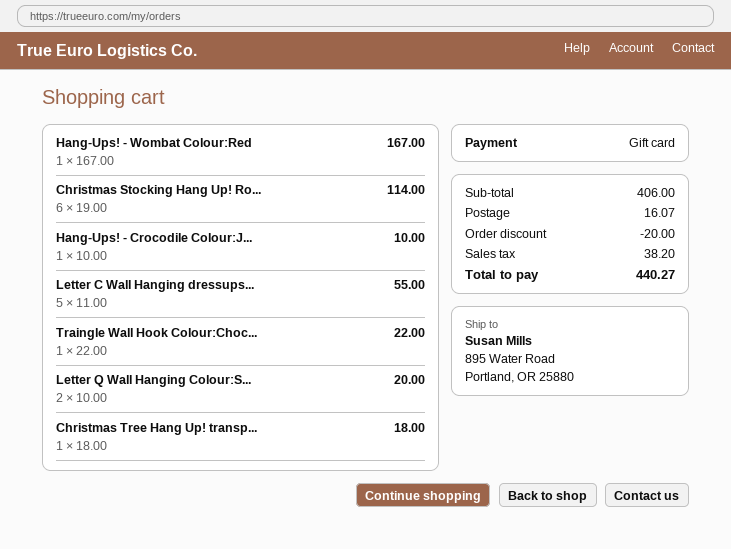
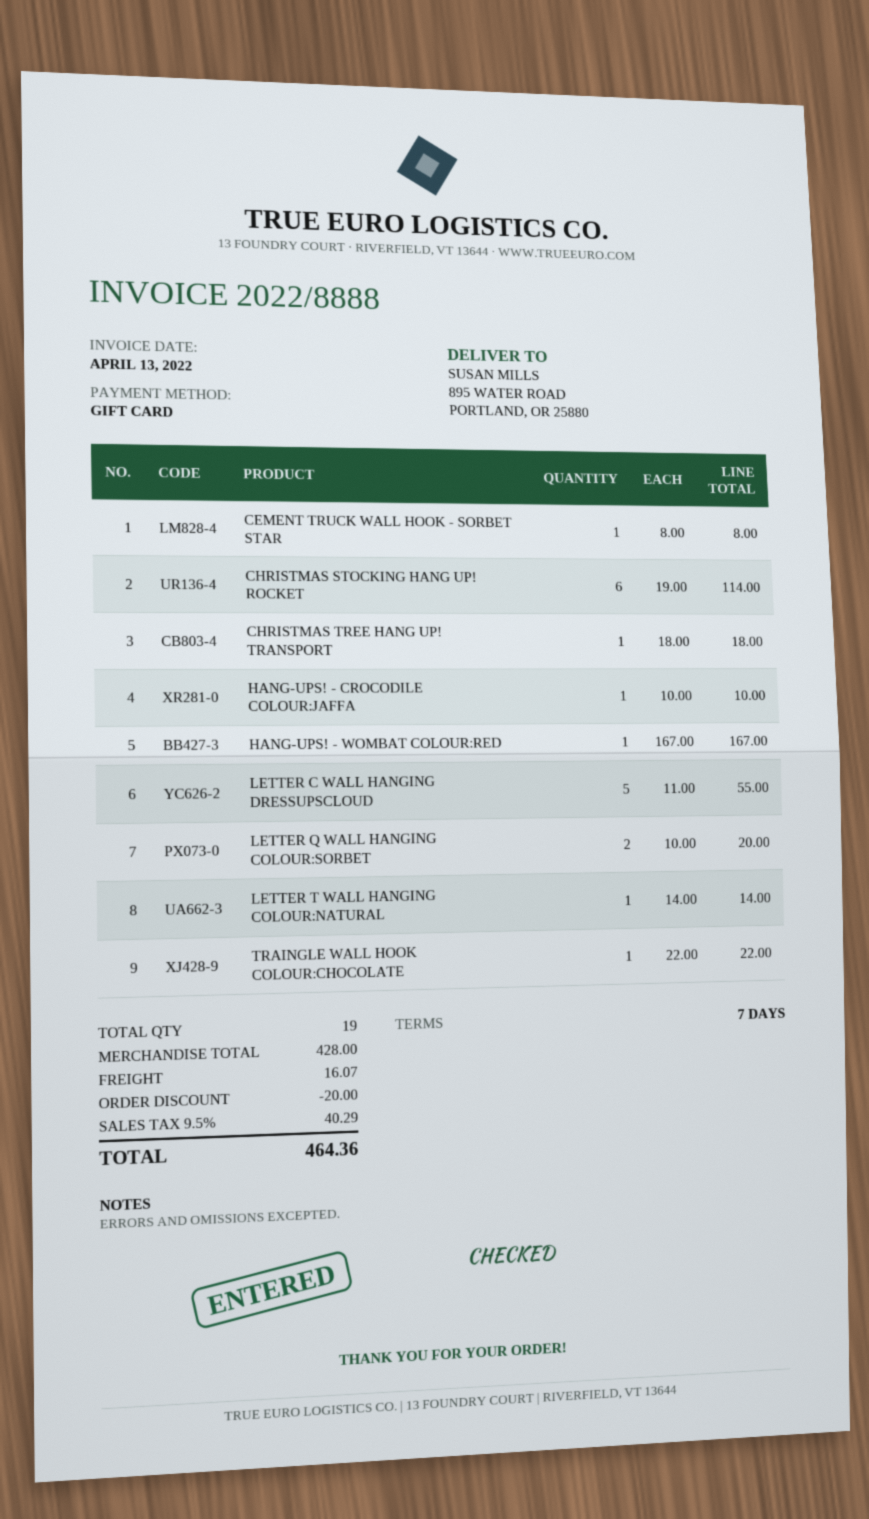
CEMENT TRUCK WALL HOOK - SORBET STAR: none -> 1 x 8.00 = 8.00
LETTER T WALL HANGING COLOUR:NATURAL: none -> 1 x 14.00 = 14.00
subtotal: 406.00 -> 428.00
tax: 38.20 -> 40.29
total: 440.27 -> 464.36

